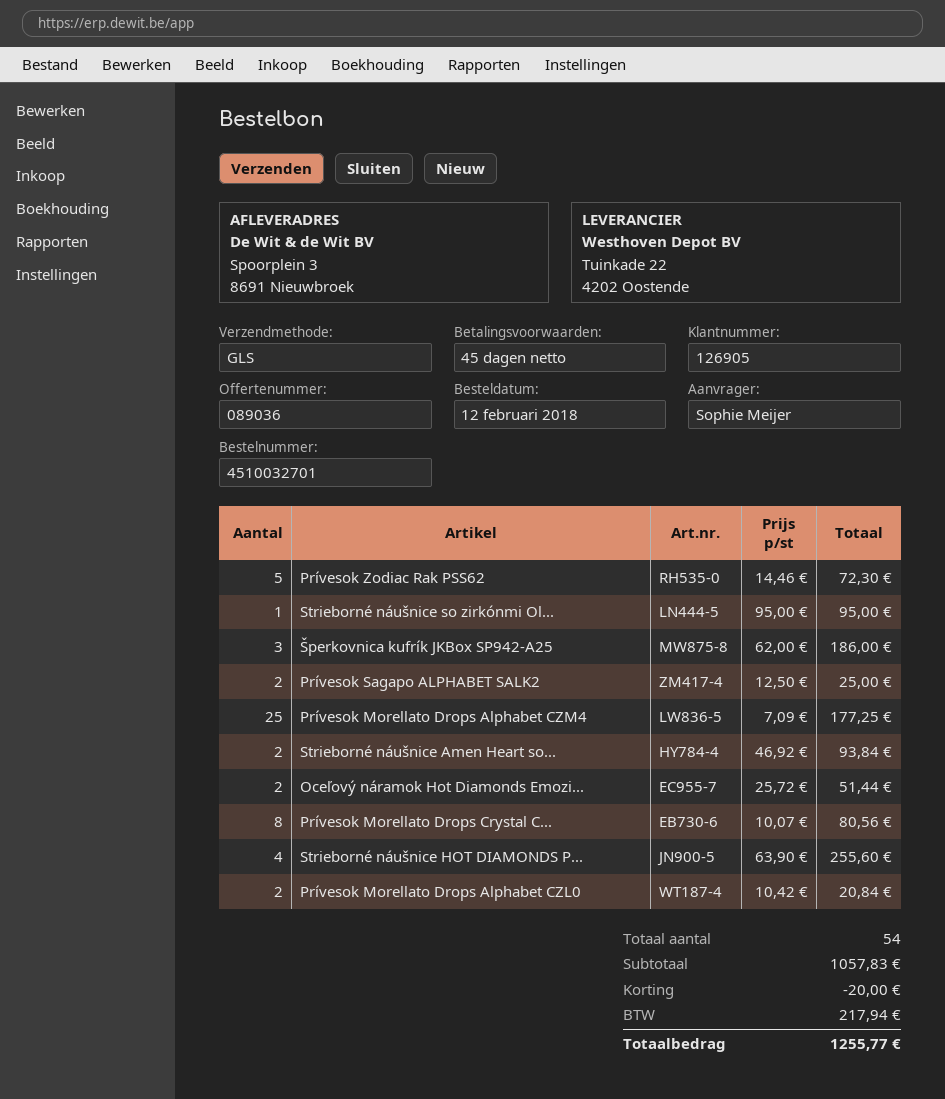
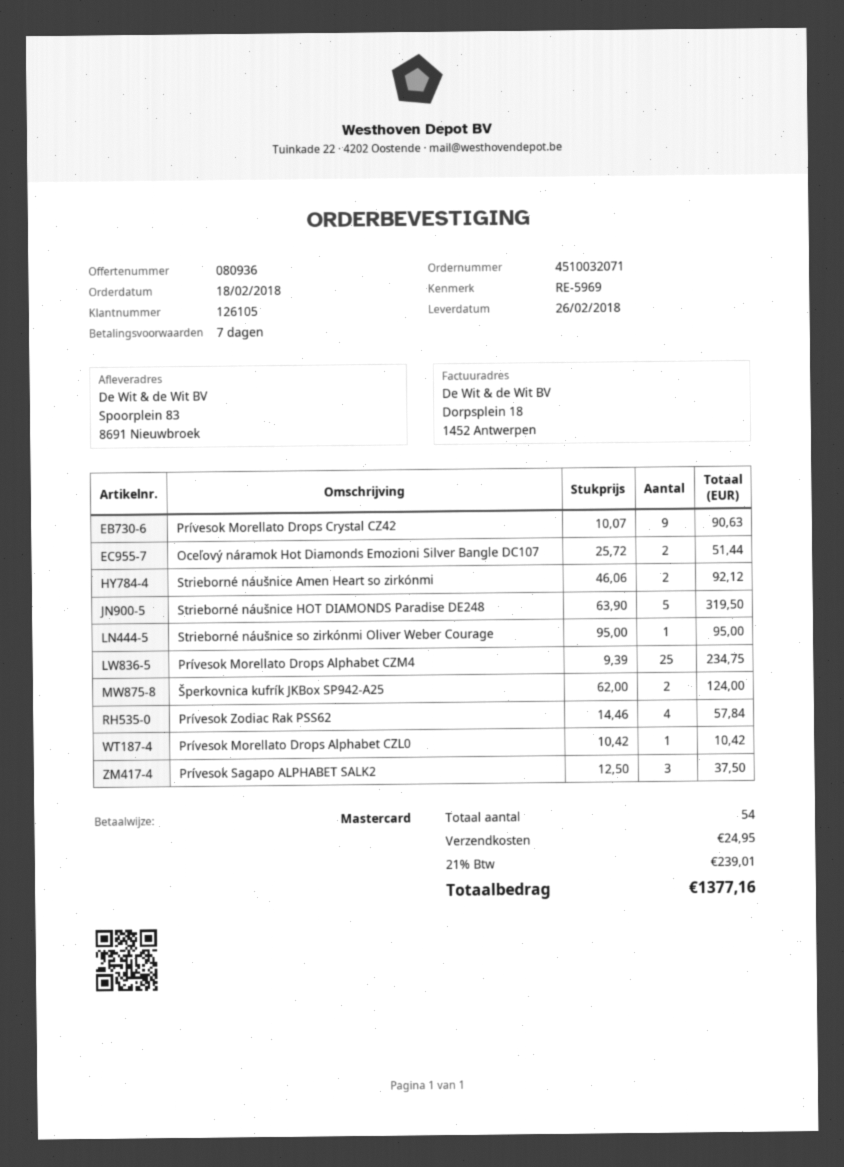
quote number: 089036 -> 080936
order number: 4510032701 -> 4510032071
order date: 2018-02-12 -> 2018-02-18
payment terms: 45 days -> 7 days
customer number: 126905 -> 126105
ship to: Spoorplein 3, 8691 Nieuwbroek -> Spoorplein 83, 8691 Nieuwbroek
Prívesok Zodiac Rak PSS62: 5 x 14.46 = 72.30 -> 4 x 14.46 = 57.84
Šperkovnica kufrík JKBox SP942-A25: 3 x 62.00 = 186.00 -> 2 x 62.00 = 124.00
Prívesok Sagapo ALPHABET SALK2: 2 x 12.50 = 25.00 -> 3 x 12.50 = 37.50
Prívesok Morellato Drops Alphabet CZM4: 25 x 7.09 = 177.25 -> 25 x 9.39 = 234.75
Strieborné náušnice Amen Heart so...: 2 x 46.92 = 93.84 -> 2 x 46.06 = 92.12
Prívesok Morellato Drops Crystal C...: 8 x 10.07 = 80.56 -> 9 x 10.07 = 90.63
Strieborné náušnice HOT DIAMONDS P...: 4 x 63.90 = 255.60 -> 5 x 63.90 = 319.50
Prívesok Morellato Drops Alphabet CZL0: 2 x 10.42 = 20.84 -> 1 x 10.42 = 10.42
discount: 20.00 -> none
shipping: none -> 24.95
tax: 217.94 -> 239.01
total: 1255.77 -> 1377.16

